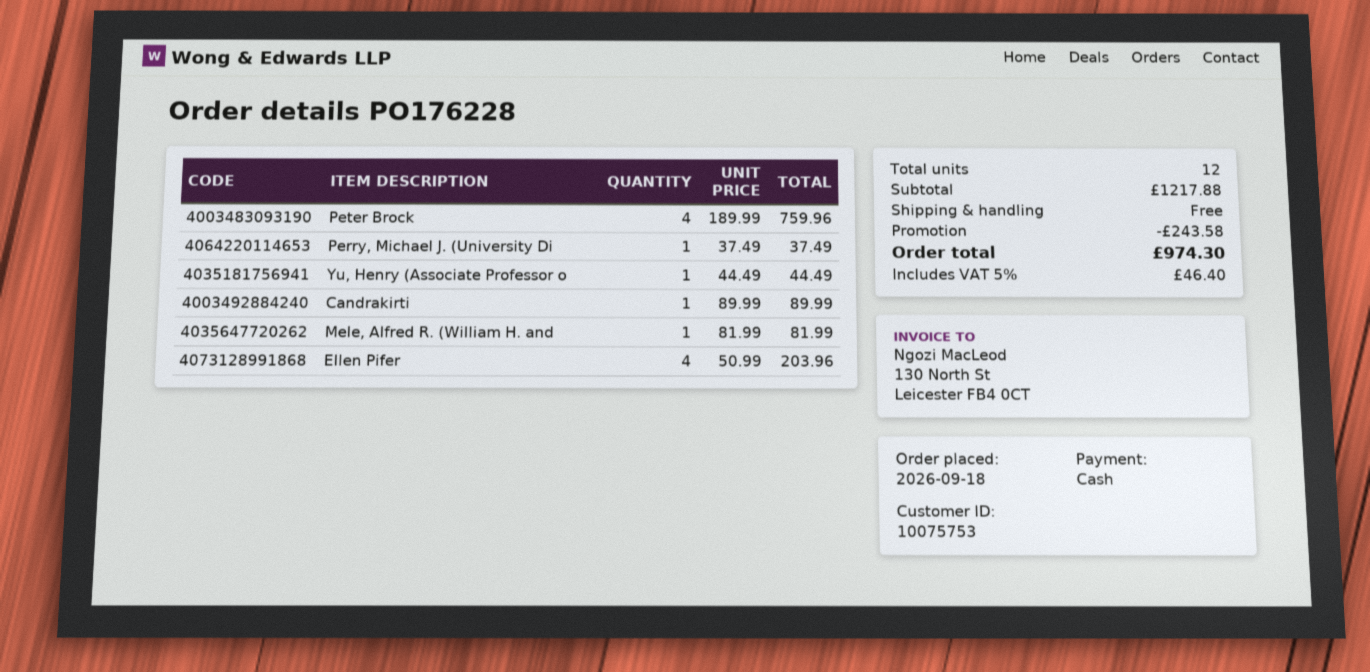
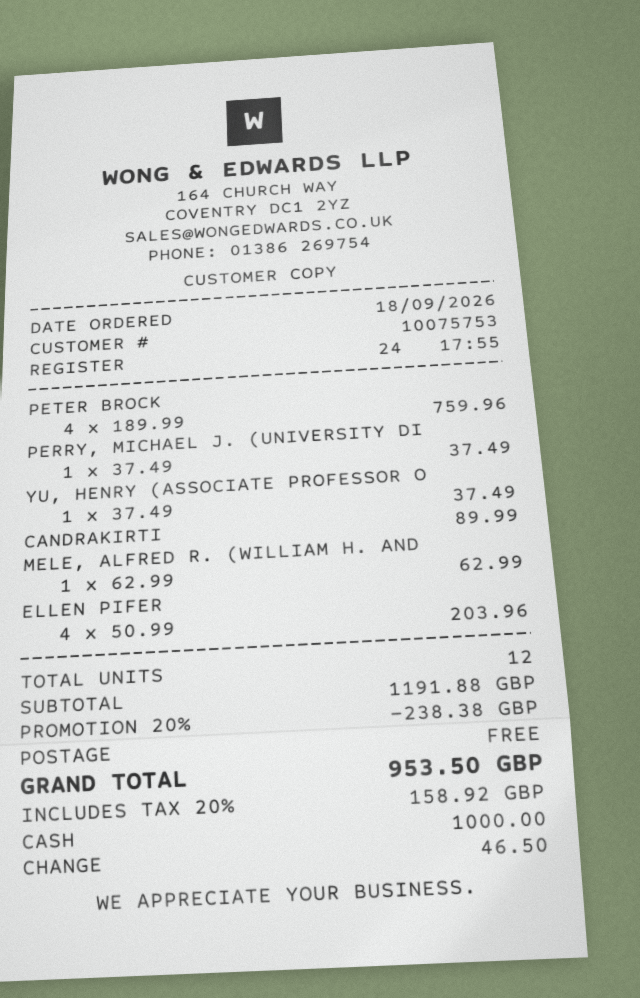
Yu, Henry (Associate Professor o: 1 x 44.49 = 44.49 -> 1 x 37.49 = 37.49
Mele, Alfred R. (William H. and: 1 x 81.99 = 81.99 -> 1 x 62.99 = 62.99
subtotal: 1217.88 -> 1191.88
discount: 243.58 -> 238.38
tax: 5% = 46.40 -> 20% = 158.92
total: 974.30 -> 953.50

